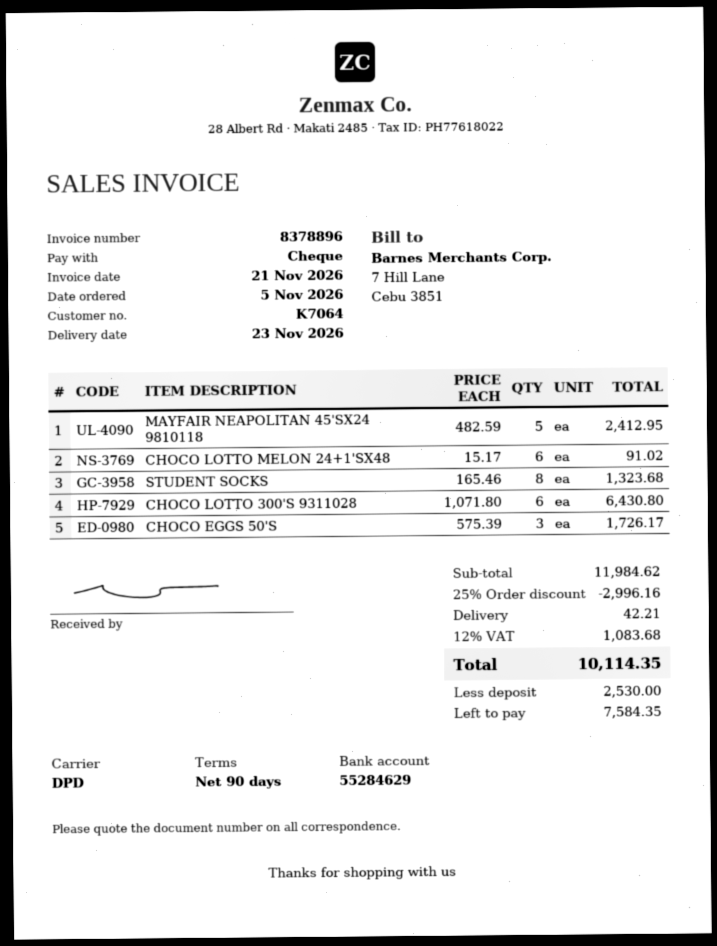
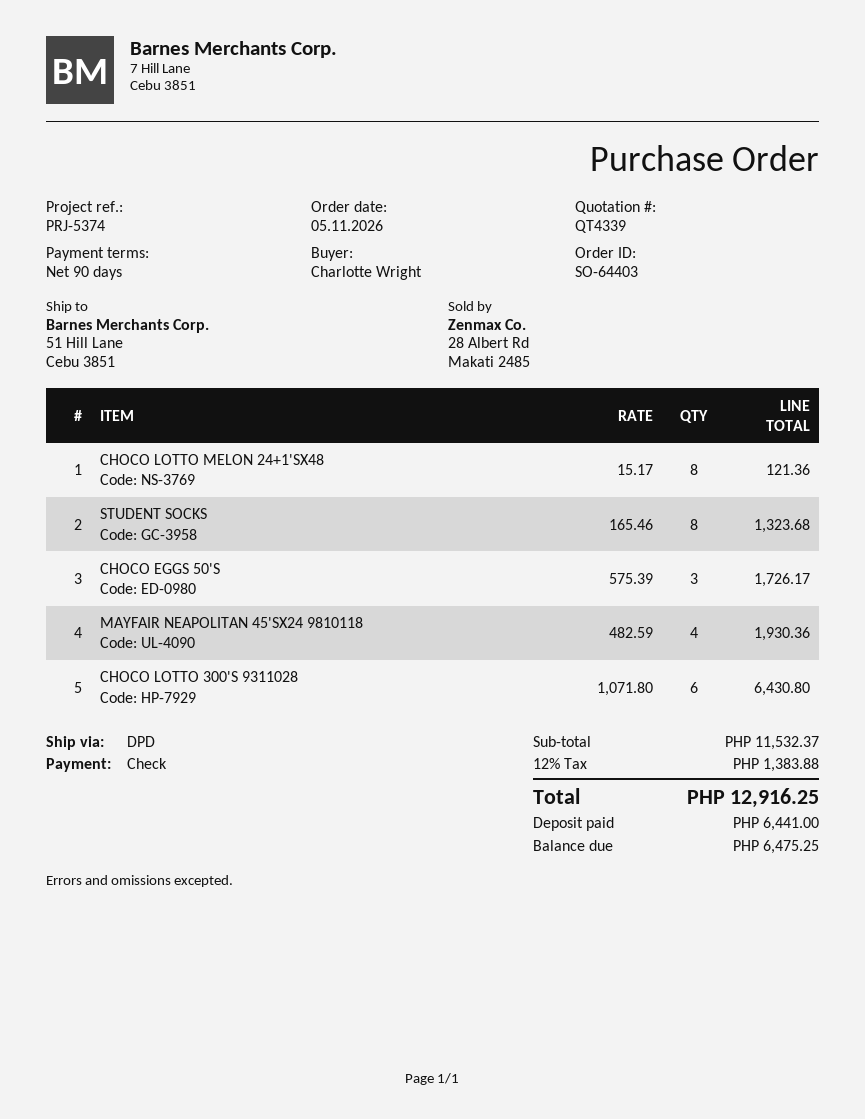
MAYFAIR NEAPOLITAN 45'SX24 9810118: 5 x 482.59 = 2412.95 -> 4 x 482.59 = 1930.36
CHOCO LOTTO MELON 24+1'SX48: 6 x 15.17 = 91.02 -> 8 x 15.17 = 121.36
subtotal: 11984.62 -> 11532.37
discount: 25% = 2996.16 -> none
shipping: 42.21 -> none
tax: 12% = 1083.68 -> 12% = 1383.88
total: 10114.35 -> 12916.25
deposit: 2530.00 -> 6441.00
balance: 7584.35 -> 6475.25

